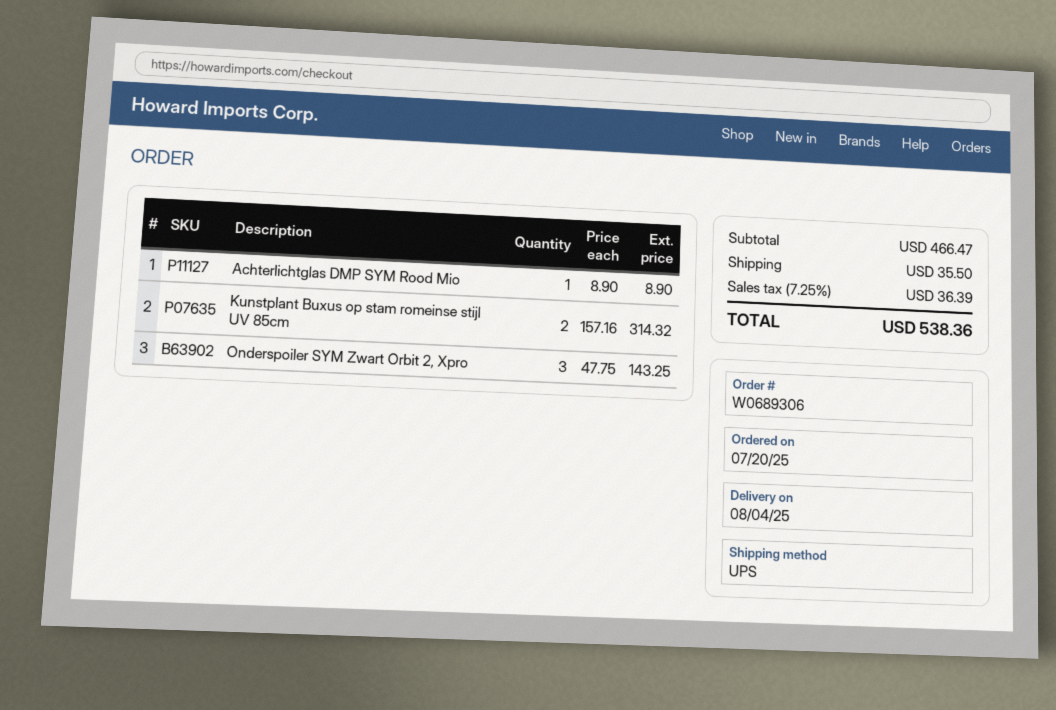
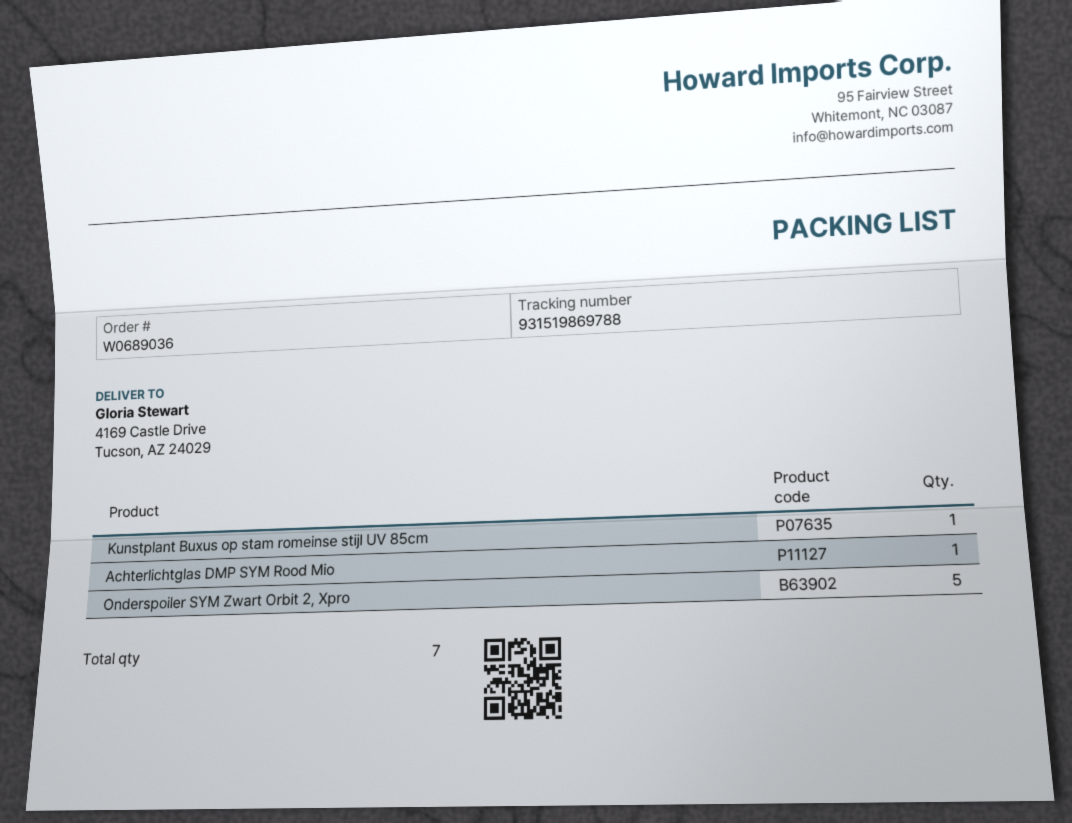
order number: W0689306 -> W0689036
Kunstplant Buxus op stam romeinse stijl UV 85cm: 2 -> 1
Onderspoiler SYM Zwart Orbit 2, Xpro: 3 -> 5

